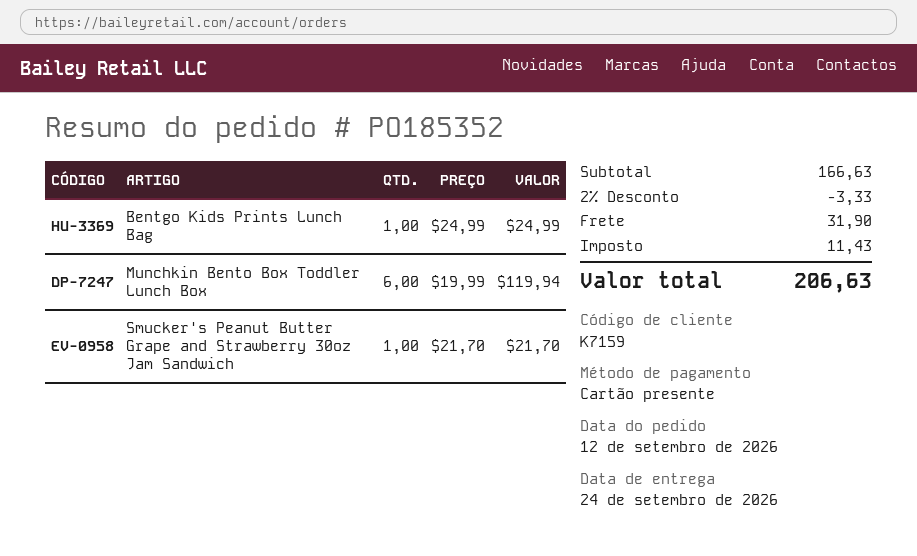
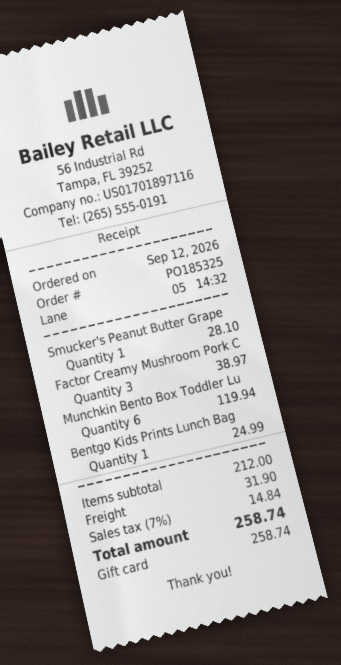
order number: PO185352 -> PO185325
Smucker's Peanut Butter Grape and Strawberry 30oz Jam Sandwich: 1 for 21.70 -> 1 for 28.10
Factor Creamy Mushroom Pork C: none -> 3 for 38.97
subtotal: 166.63 -> 212.00
discount: 2% = 3.33 -> none
tax: 11.43 -> 14.84
total: 206.63 -> 258.74

